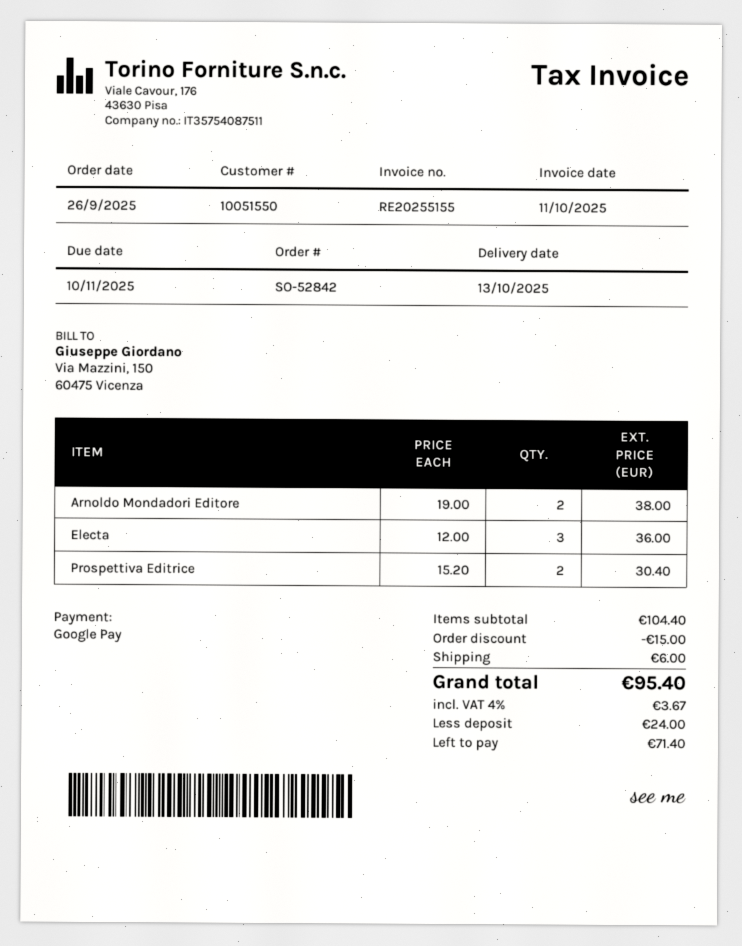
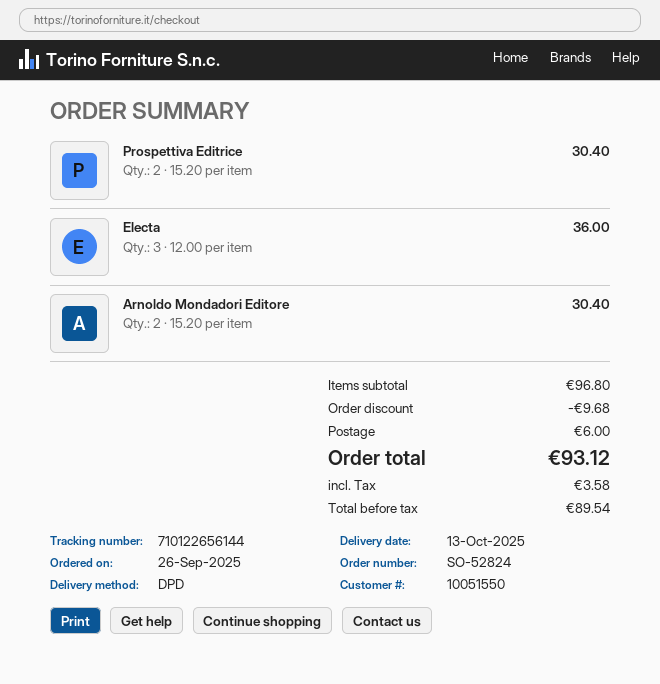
order number: SO-52842 -> SO-52824
Arnoldo Mondadori Editore: 2 x 19.00 = 38.00 -> 2 x 15.20 = 30.40
subtotal: 104.40 -> 96.80
discount: 15.00 -> 9.68
tax: 3.67 -> 3.58
total: 95.40 -> 93.12

